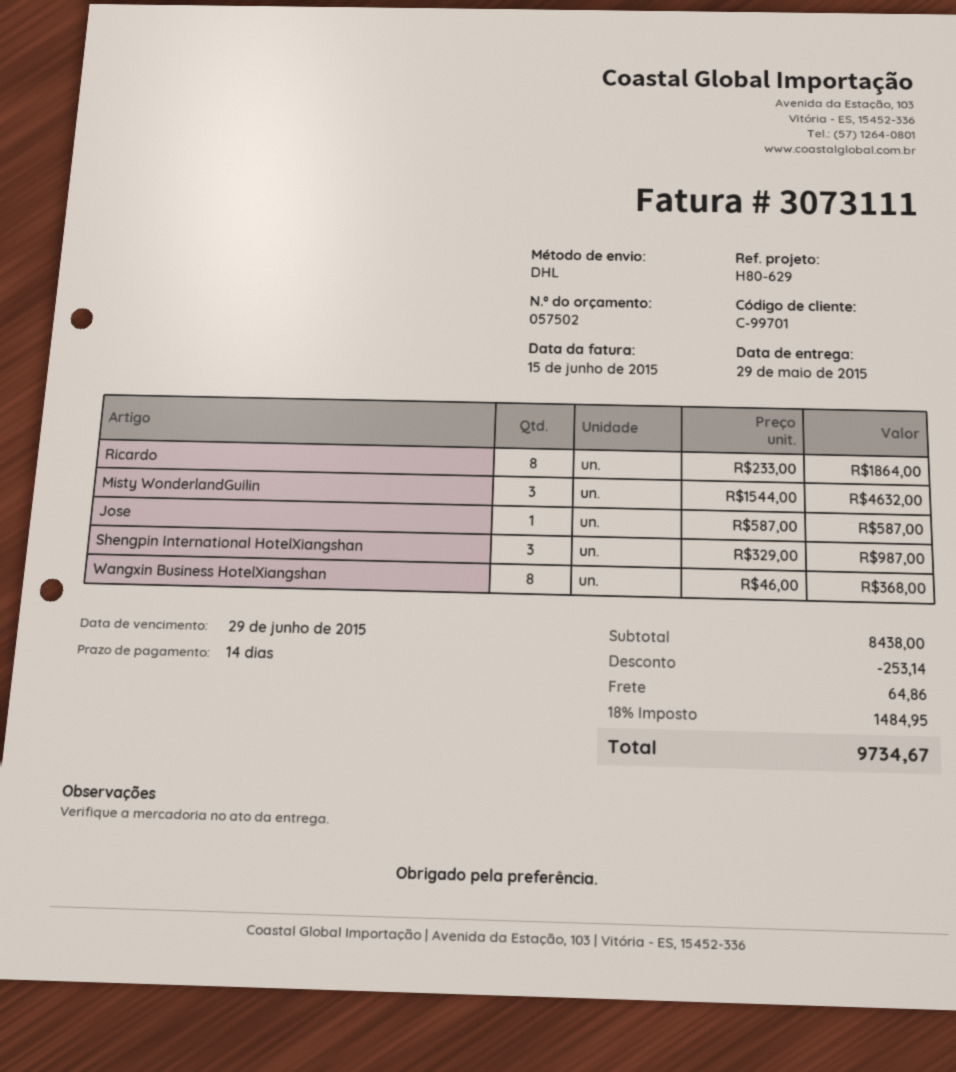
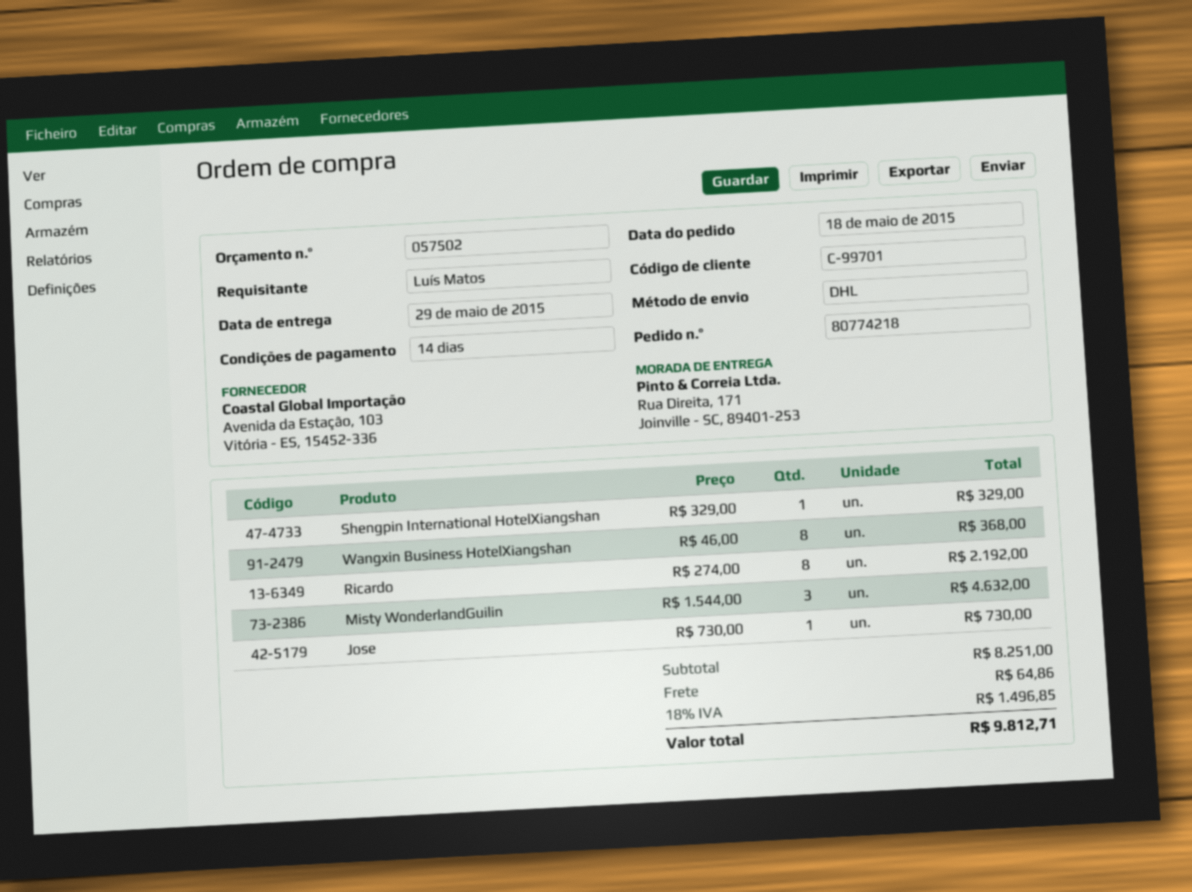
Ricardo: 8 x 233.00 = 1864.00 -> 8 x 274.00 = 2192.00
Jose: 1 x 587.00 = 587.00 -> 1 x 730.00 = 730.00
Shengpin International HotelXiangshan: 3 x 329.00 = 987.00 -> 1 x 329.00 = 329.00
subtotal: 8438.00 -> 8251.00
discount: 253.14 -> none
tax: 18% = 1484.95 -> 18% = 1496.85
total: 9734.67 -> 9812.71

